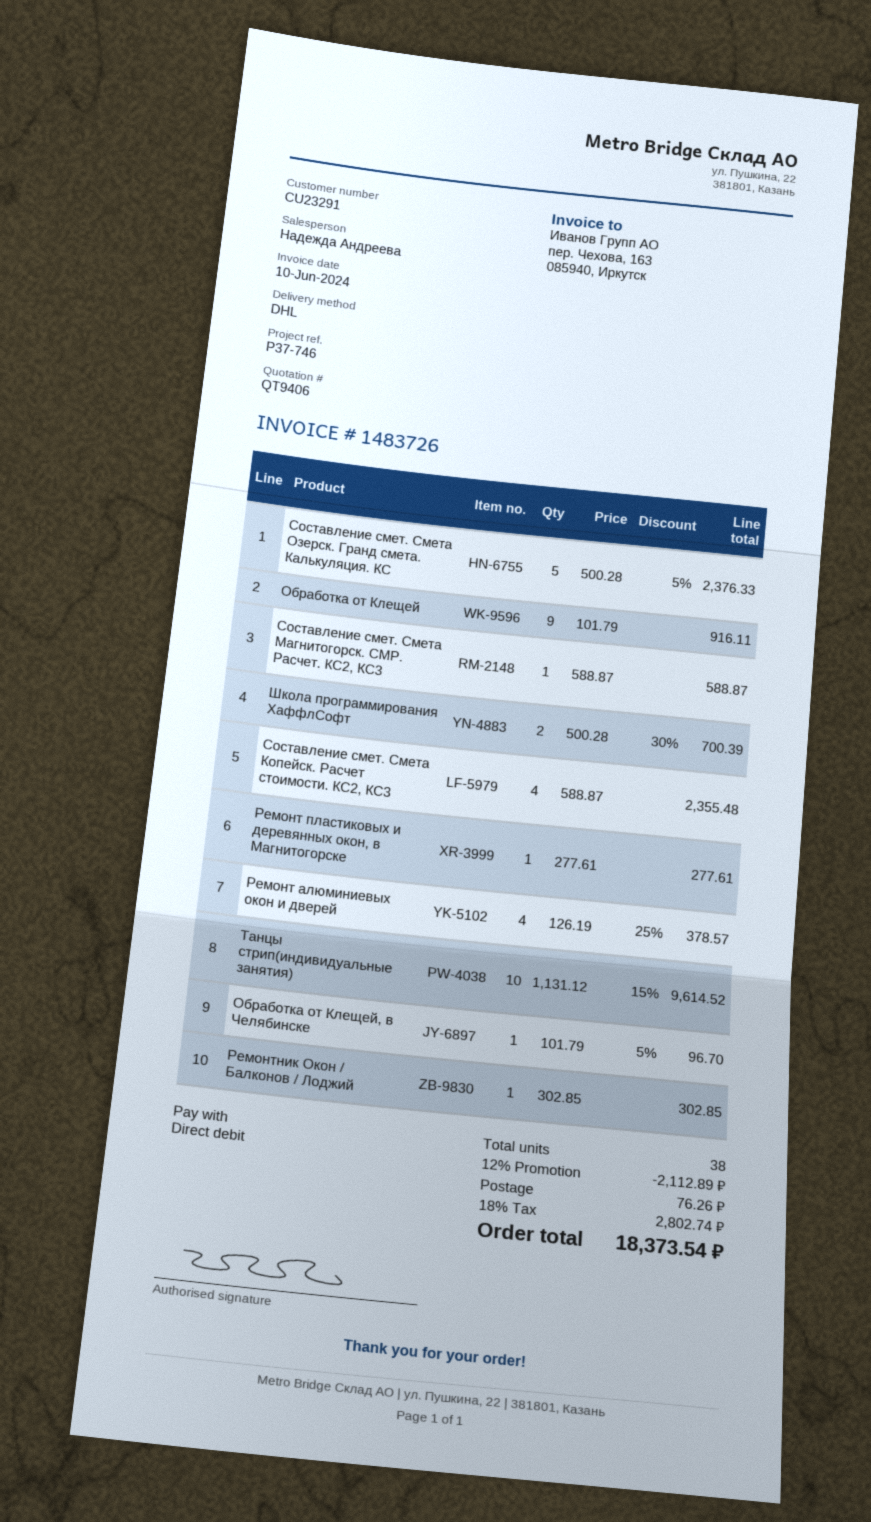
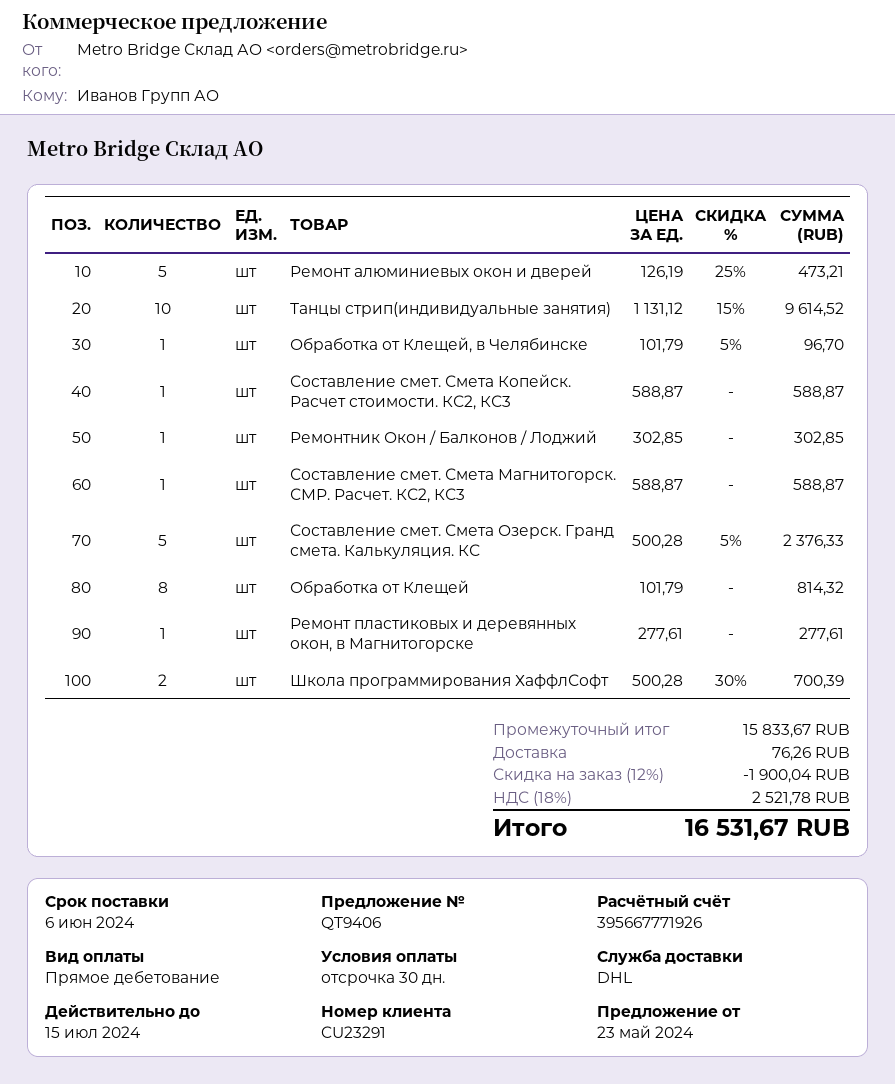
Обработка от Клещей: 9 x 101.79 = 916.11 -> 8 x 101.79 = 814.32
Составление смет. Смета Копейск. Расчет стоимости. КС2, КС3: 4 x 588.87 = 2355.48 -> 1 x 588.87 = 588.87
Ремонт алюминиевых окон и дверей: 4 x 126.19 - 25% = 378.57 -> 5 x 126.19 - 25% = 473.21
discount: 12% = 2112.89 -> 12% = 1900.04
tax: 18% = 2802.74 -> 18% = 2521.78
total: 18373.54 -> 16531.67

